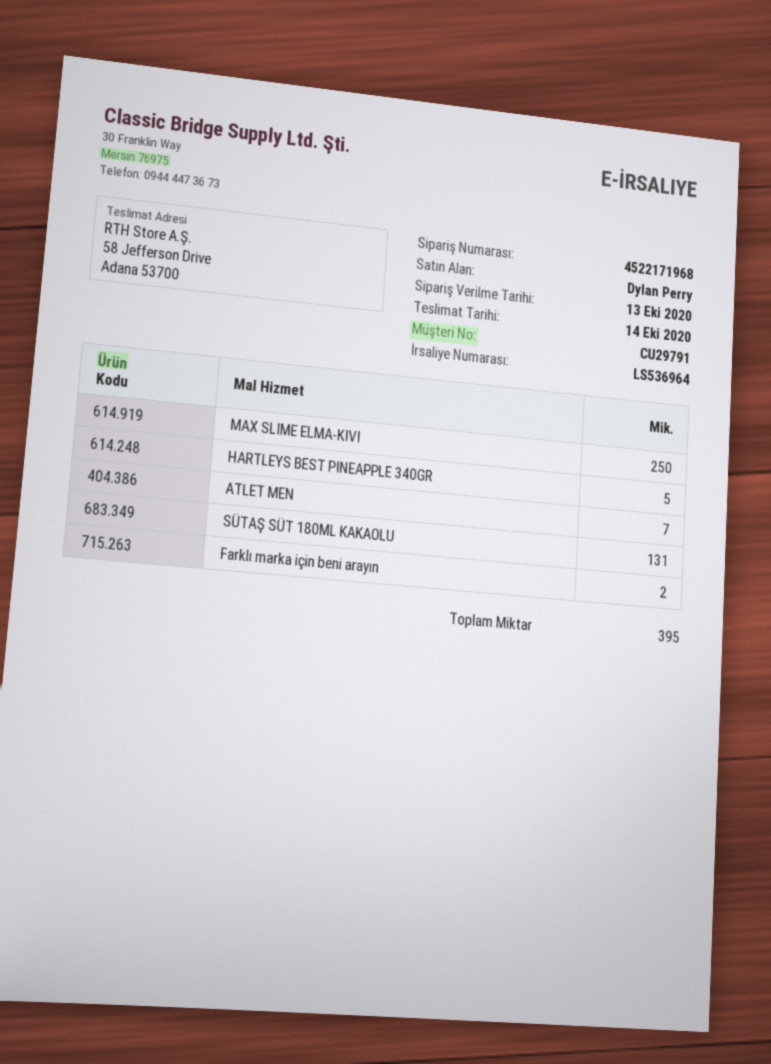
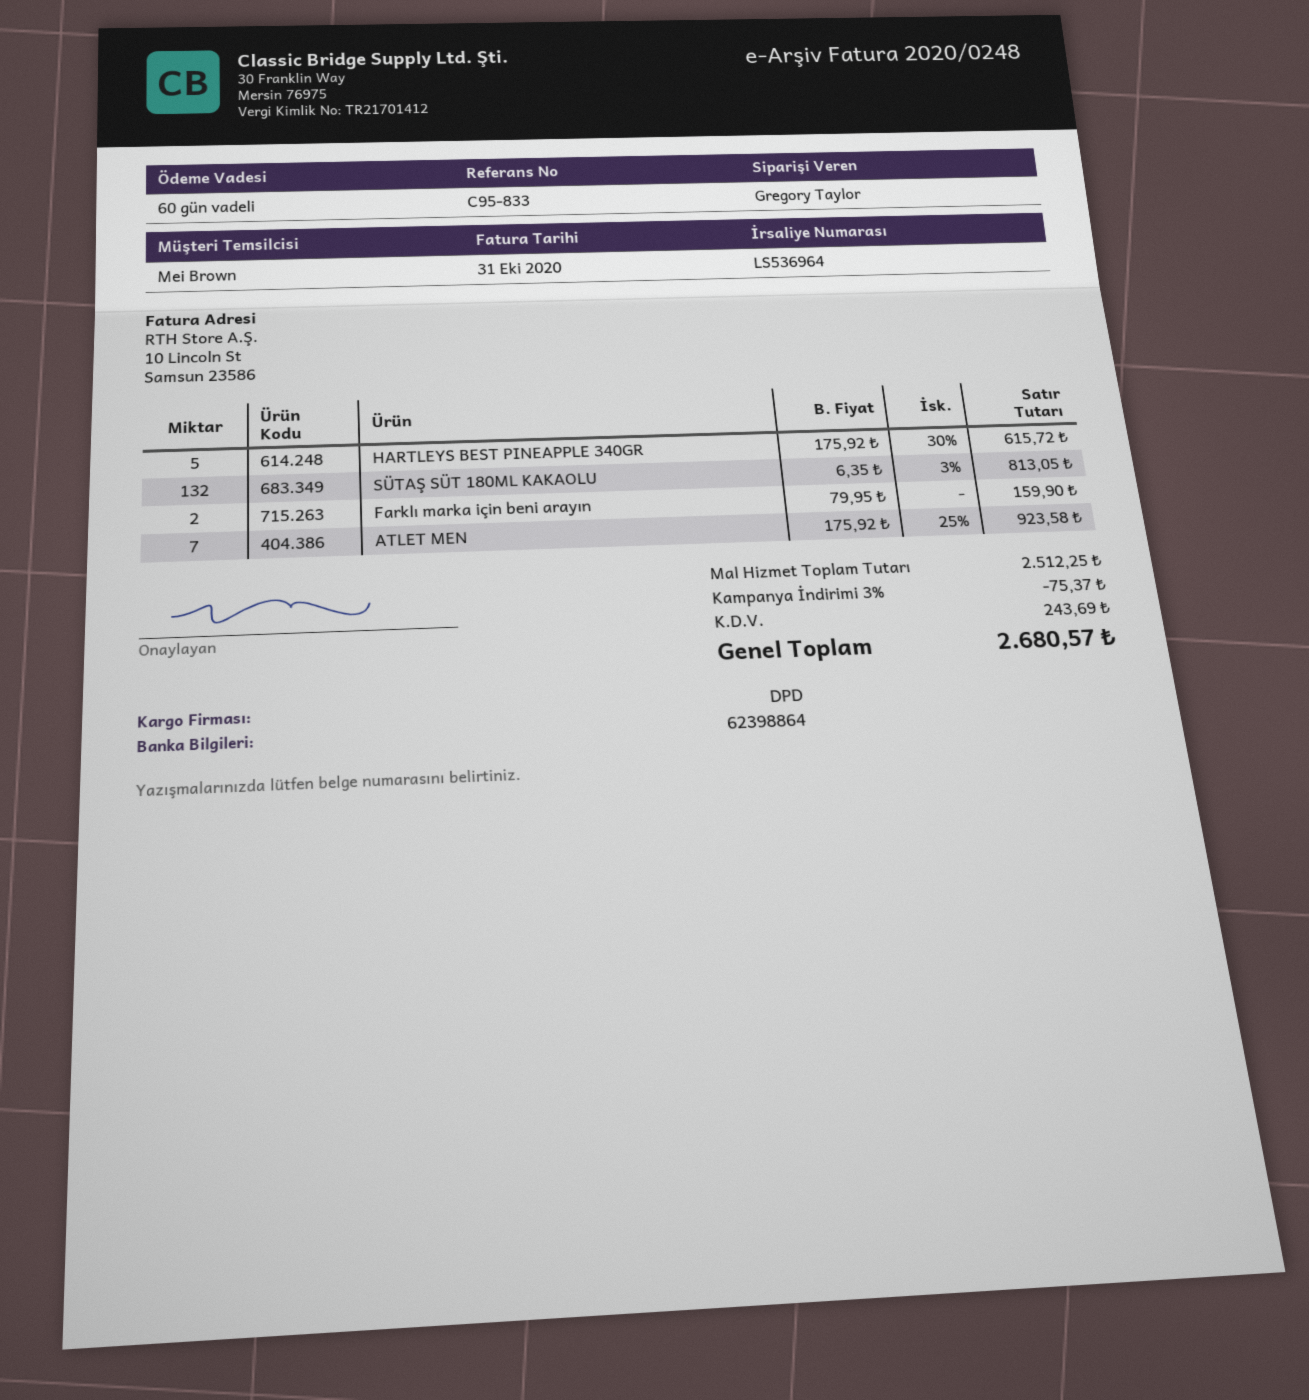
ordered by: Dylan Perry -> Gregory Taylor
MAX SLIME ELMA-KIVI: 250 -> none
SÜTAŞ SÜT 180ML KAKAOLU: 131 -> 132

